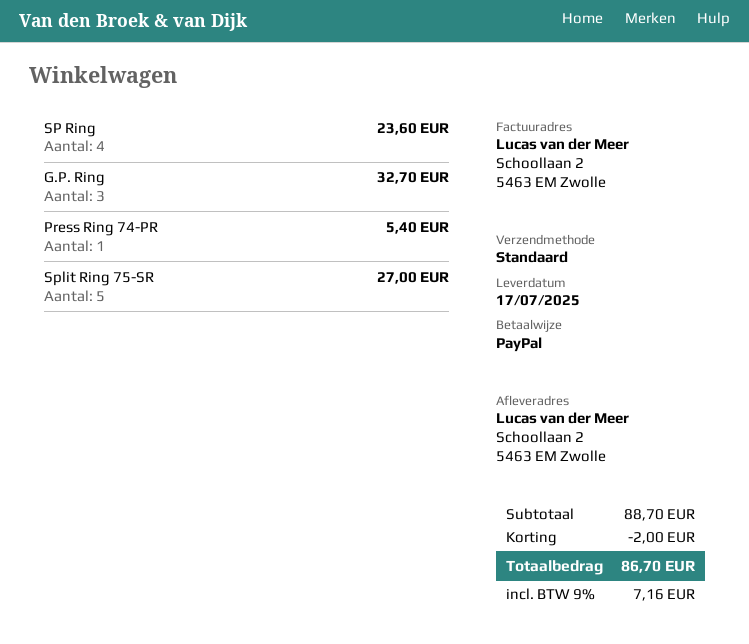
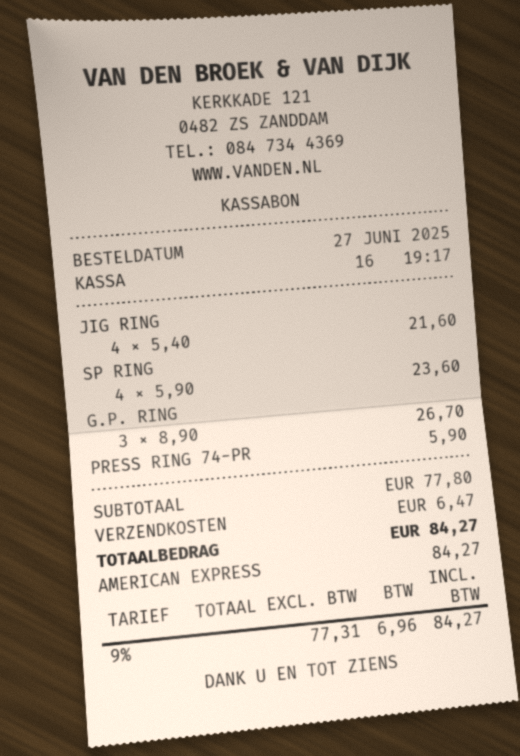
payment method: PayPal -> American Express
G.P. Ring: 3 for 32.70 -> 3 for 26.70
Press Ring 74-PR: 1 for 5.40 -> 1 for 5.90
Split Ring 75-SR: 5 for 27.00 -> none
JIG RING: none -> 4 for 21.60
subtotal: 88.70 -> 77.80
discount: 2.00 -> none
shipping: none -> 6.47
tax: 9% = 7.16 -> 9% = 6.96
total: 86.70 -> 84.27

